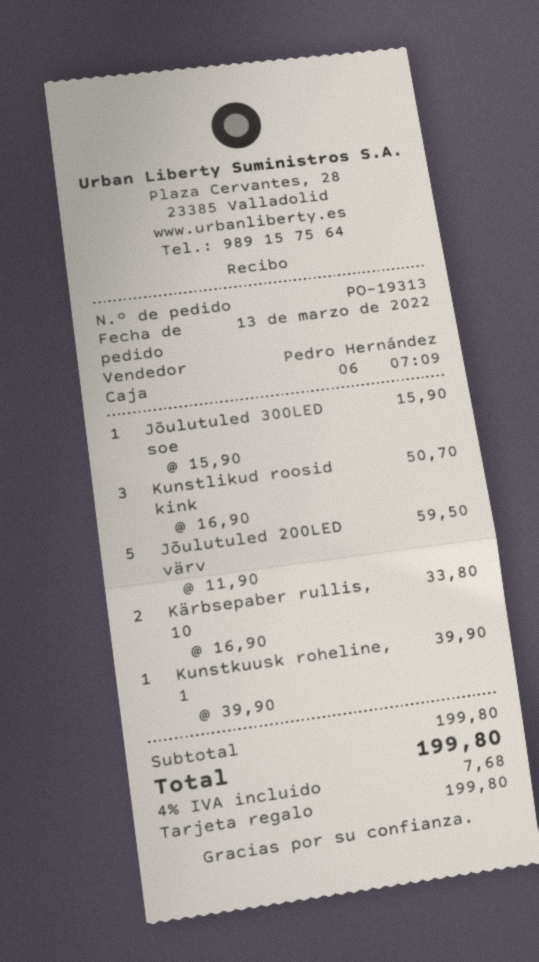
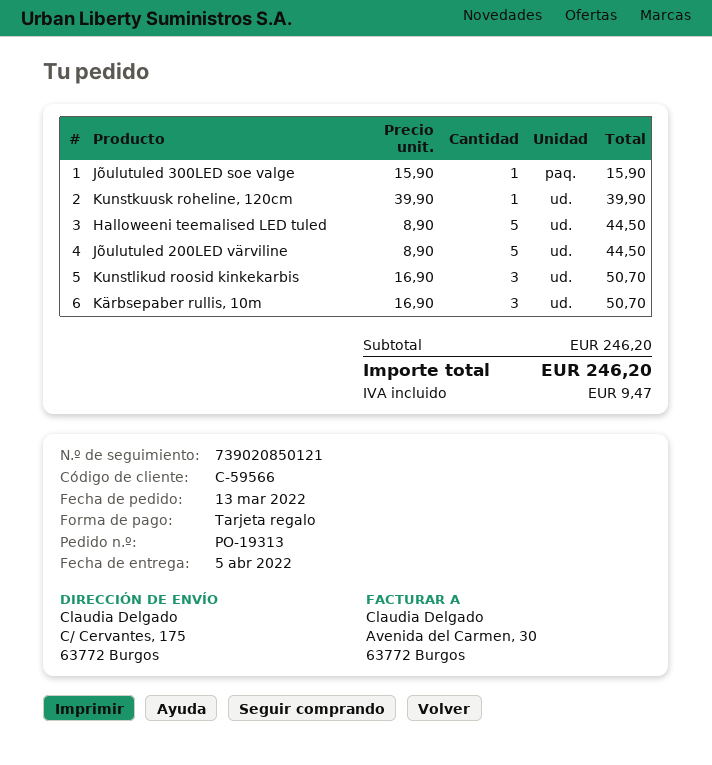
Jõulutuled 200LED värv: 5 x 11.90 = 59.50 -> 5 x 8.90 = 44.50
Kärbsepaber rullis, 10: 2 x 16.90 = 33.80 -> 3 x 16.90 = 50.70
Halloweeni teemalised LED tuled: none -> 5 x 8.90 = 44.50
subtotal: 199.80 -> 246.20
tax: 7.68 -> 9.47
total: 199.80 -> 246.20

